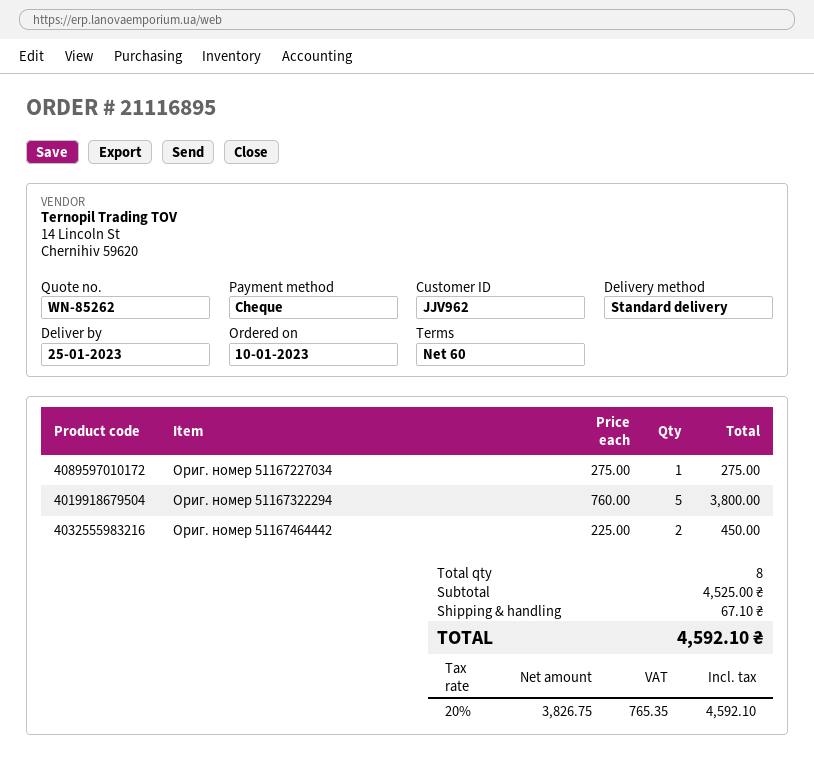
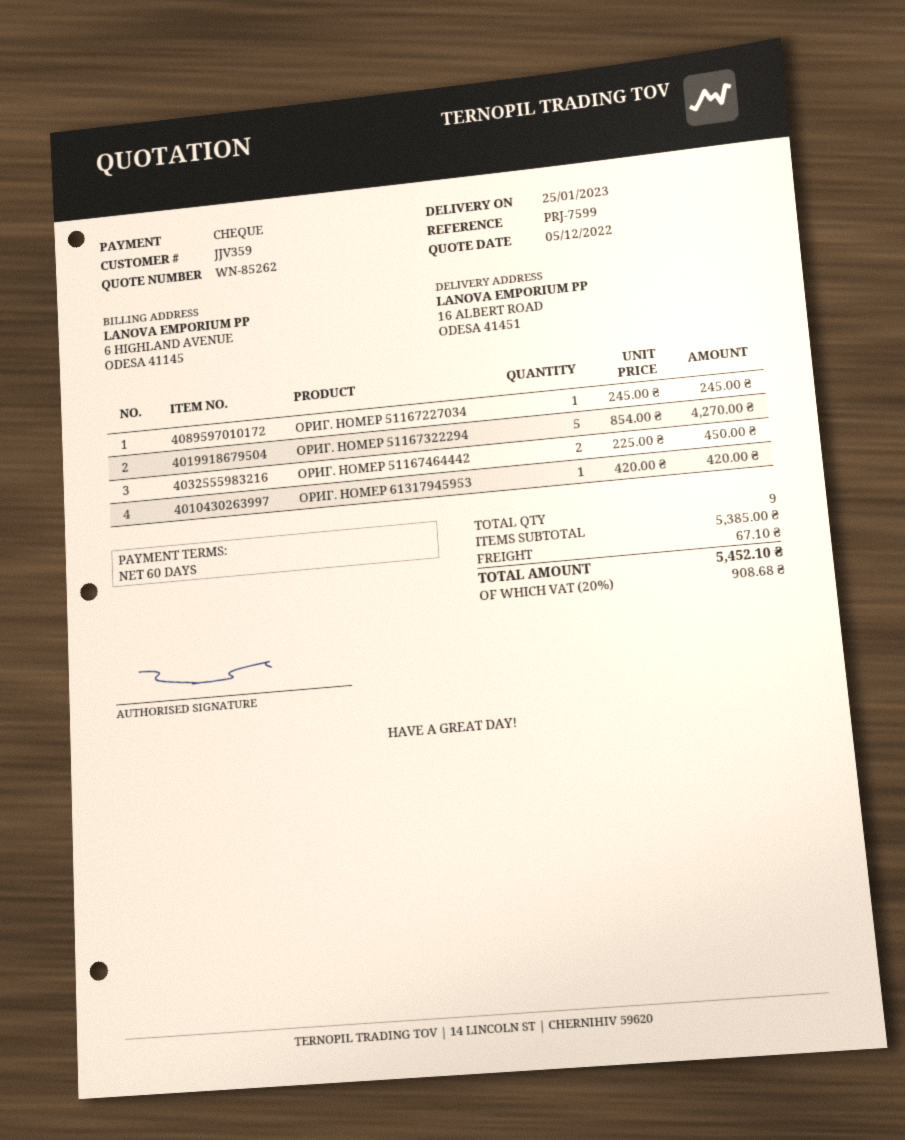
customer number: JJV962 -> JJV359
Ориг. номер 51167227034: 1 x 275.00 = 275.00 -> 1 x 245.00 = 245.00
Ориг. номер 51167322294: 5 x 760.00 = 3800.00 -> 5 x 854.00 = 4270.00
ОРИГ. НОМЕР 61317945953: none -> 1 x 420.00 = 420.00
total quantity: 8 -> 9
subtotal: 4525.00 -> 5385.00
tax: 20% = 765.35 -> 20% = 908.68
total: 4592.10 -> 5452.10

